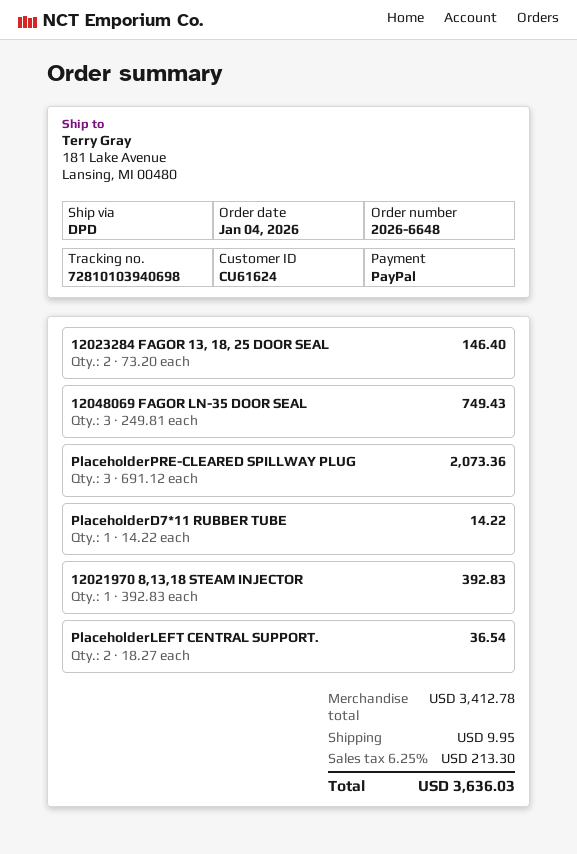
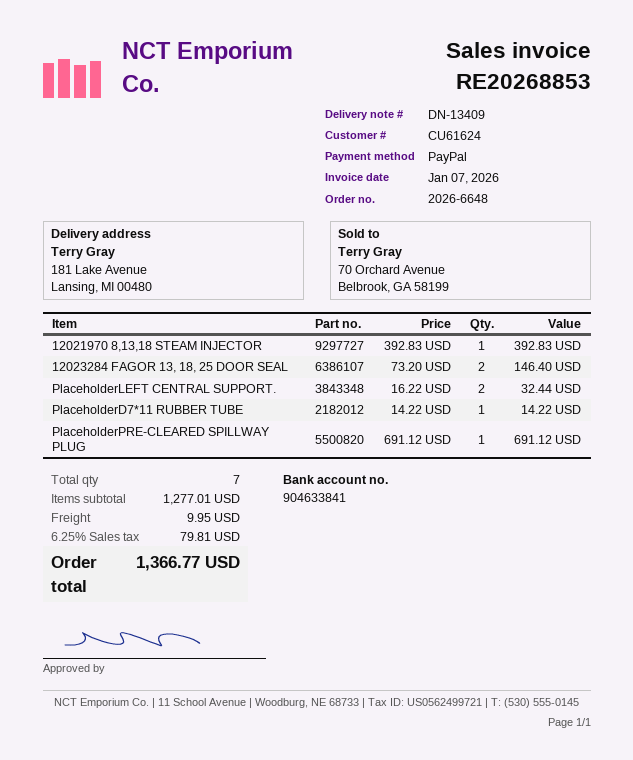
12048069 FAGOR LN-35 DOOR SEAL: 3 x 249.81 = 749.43 -> none
PlaceholderPRE-CLEARED SPILLWAY PLUG: 3 x 691.12 = 2073.36 -> 1 x 691.12 = 691.12
PlaceholderLEFT CENTRAL SUPPORT.: 2 x 18.27 = 36.54 -> 2 x 16.22 = 32.44
subtotal: 3412.78 -> 1277.01
tax: 6.25% = 213.30 -> 6.25% = 79.81
total: 3636.03 -> 1366.77

